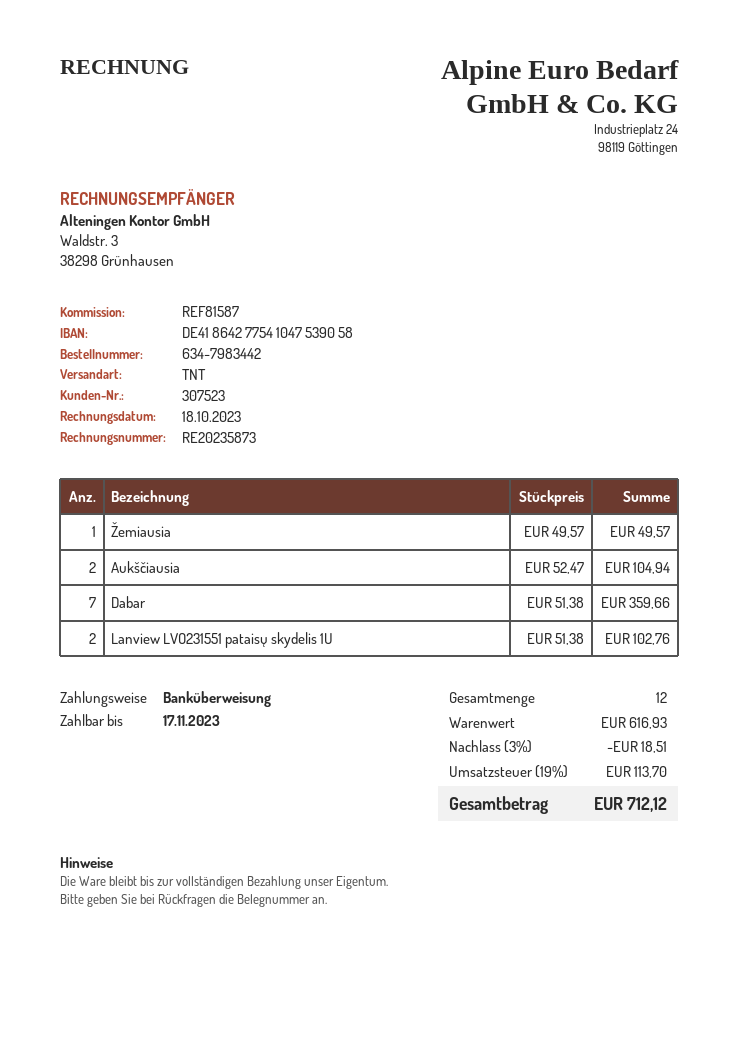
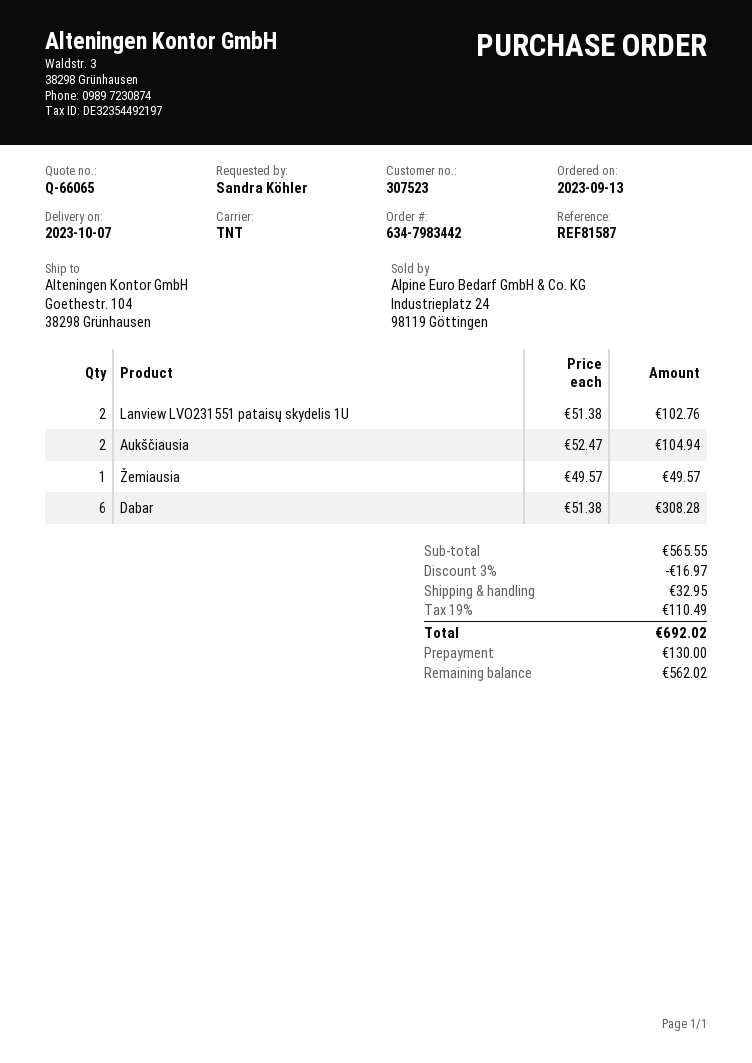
Dabar: 7 x 51.38 = 359.66 -> 6 x 51.38 = 308.28
subtotal: 616.93 -> 565.55
discount: 3% = 18.51 -> 3% = 16.97
shipping: none -> 32.95
tax: 19% = 113.70 -> 19% = 110.49
total: 712.12 -> 692.02

